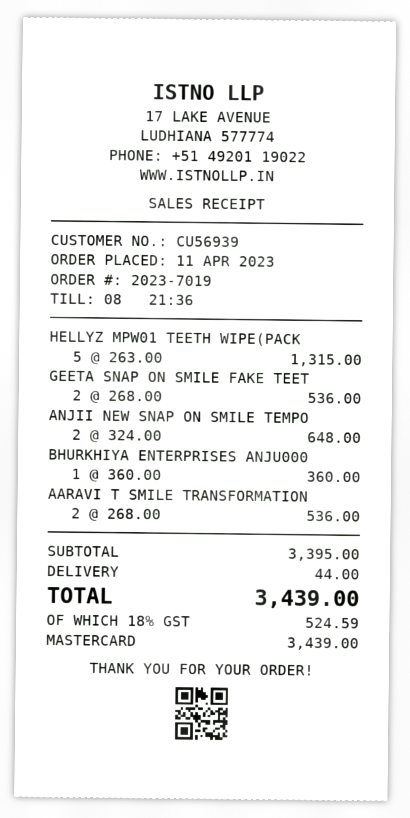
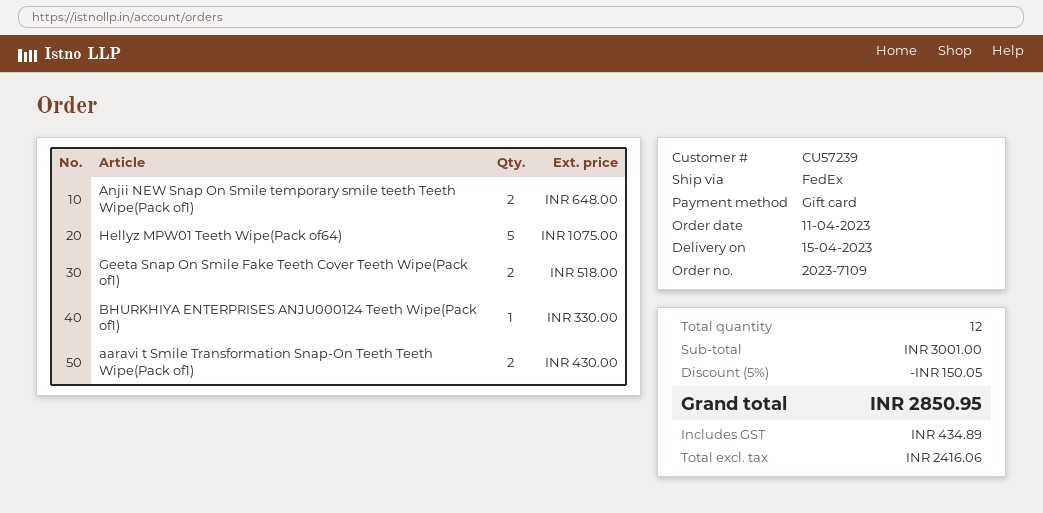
order number: 2023-7019 -> 2023-7109
customer number: CU56939 -> CU57239
payment method: Mastercard -> gift card
HELLYZ MPW01 TEETH WIPE(PACK: 5 for 1315.00 -> 5 for 1075.00
GEETA SNAP ON SMILE FAKE TEET: 2 for 536.00 -> 2 for 518.00
BHURKHIYA ENTERPRISES ANJU000: 1 for 360.00 -> 1 for 330.00
AARAVI T SMILE TRANSFORMATION: 2 for 536.00 -> 2 for 430.00
subtotal: 3395.00 -> 3001.00
discount: none -> 5% = 150.05
shipping: 44.00 -> none
tax: 524.59 -> 434.89
total: 3439.00 -> 2850.95

